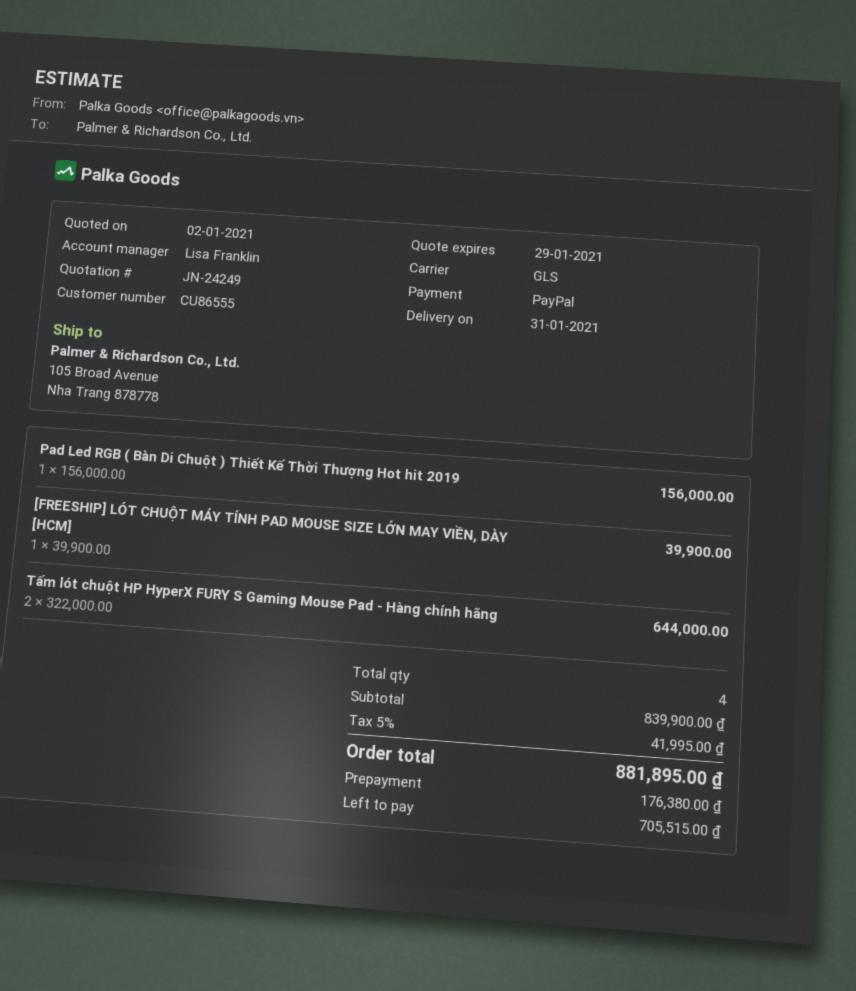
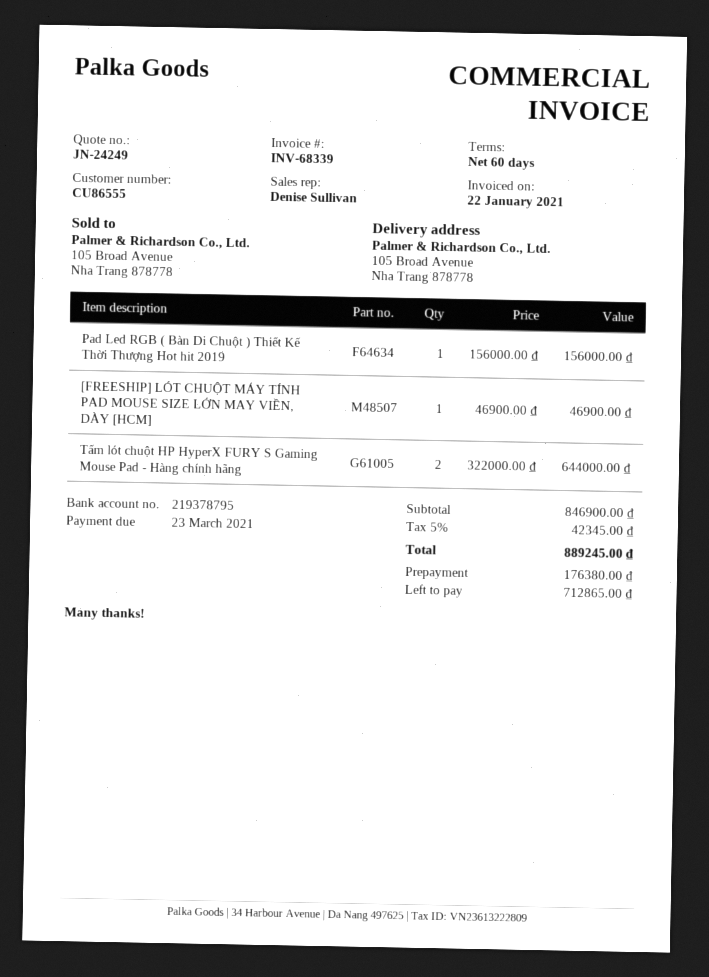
sales rep: Lisa Franklin -> Denise Sullivan
[FREESHIP] LÓT CHUỘT MÁY TÍNH PAD MOUSE SIZE LỚN MAY VIỀN, DÀY [HCM]: 1 x 39900.00 = 39900.00 -> 1 x 46900.00 = 46900.00
subtotal: 839900.00 -> 846900.00
tax: 5% = 41995.00 -> 5% = 42345.00
total: 881895.00 -> 889245.00
balance: 705515.00 -> 712865.00

